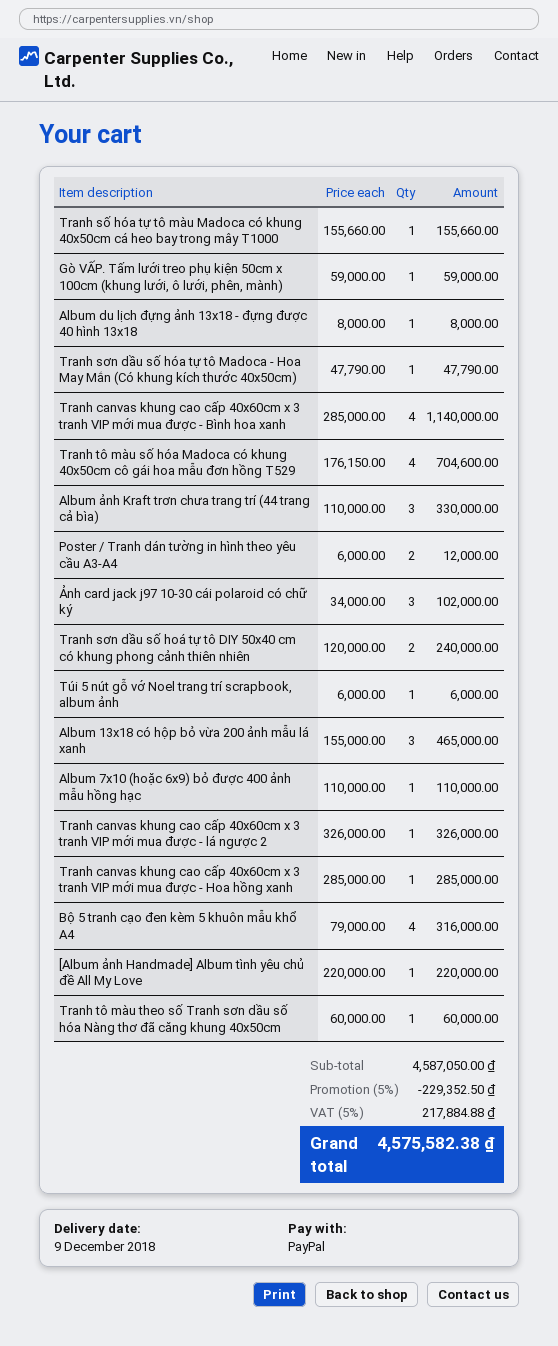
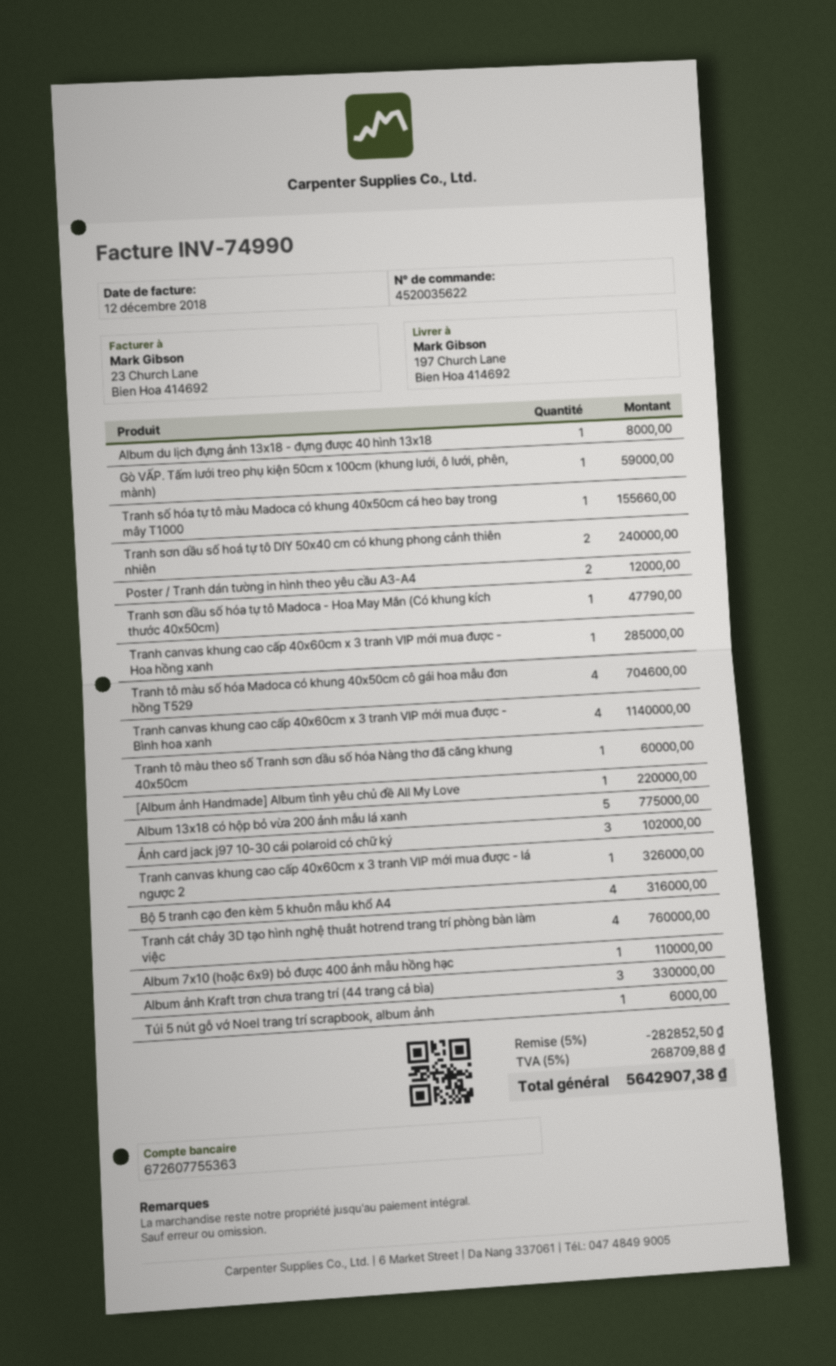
Album 13x18 có hộp bỏ vừa 200 ảnh mẫu lá xanh: 3 for 465000.00 -> 5 for 775000.00
Tranh cát chảy 3D tạo hình nghệ thuât hotrend trang trí phòng bàn làm việc: none -> 4 for 760000.00
discount: 5% = 229352.50 -> 5% = 282852.50
tax: 5% = 217884.88 -> 5% = 268709.88
total: 4575582.38 -> 5642907.38

